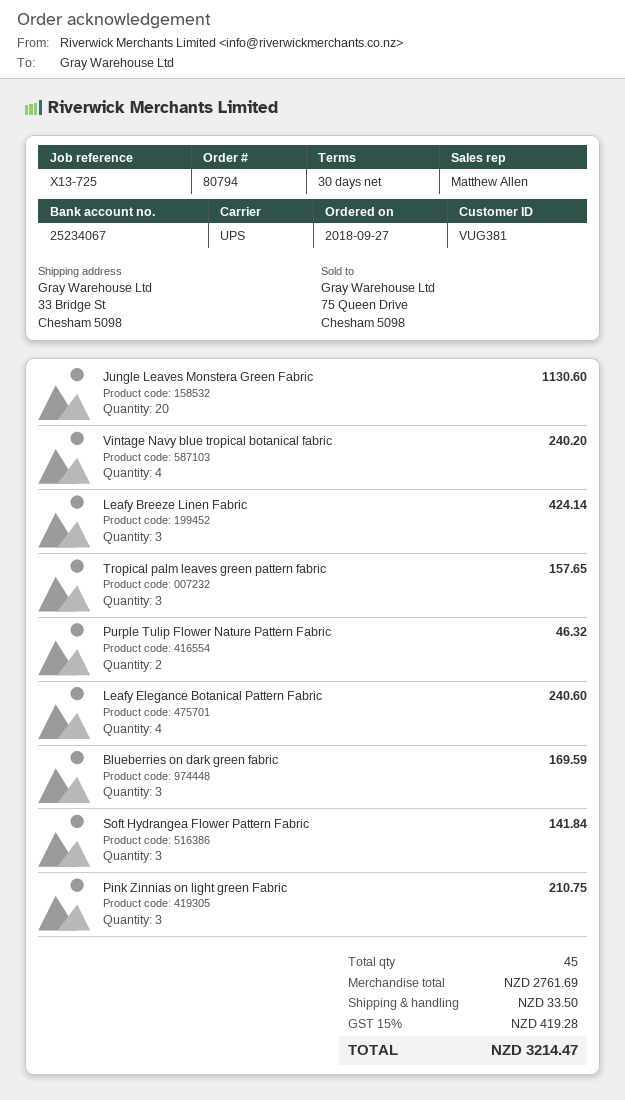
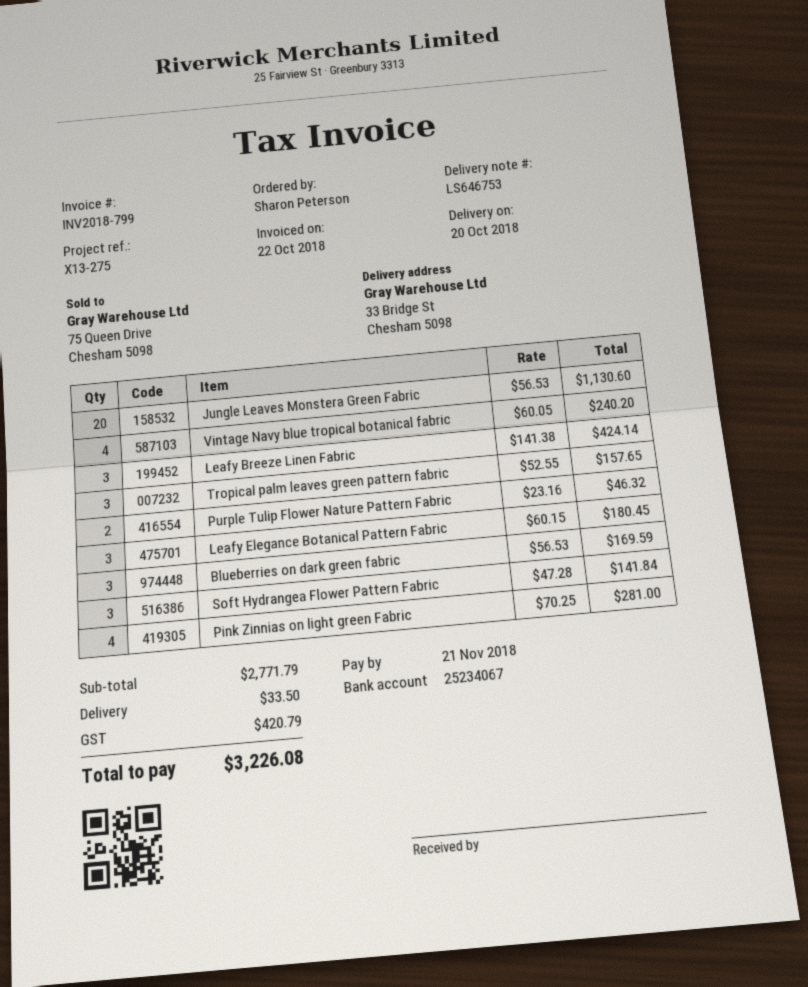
reference: X13-725 -> X13-275
Leafy Elegance Botanical Pattern Fabric: 4 for 240.60 -> 3 for 180.45
Pink Zinnias on light green Fabric: 3 for 210.75 -> 4 for 281.00
subtotal: 2761.69 -> 2771.79
tax: 419.28 -> 420.79
total: 3214.47 -> 3226.08

